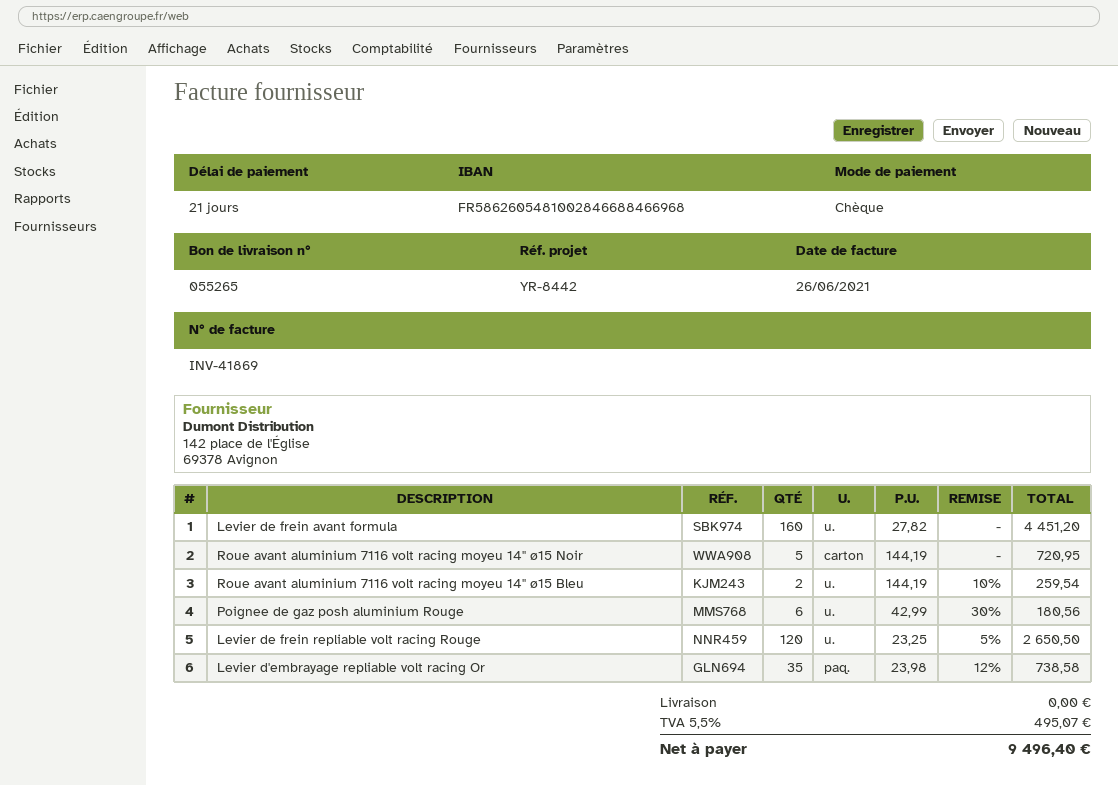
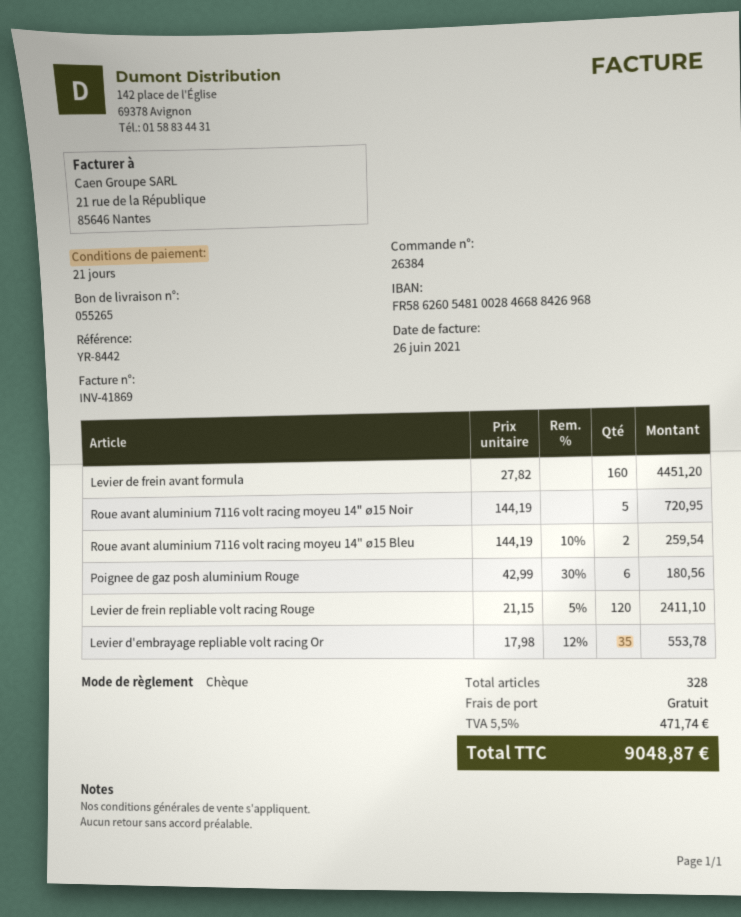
bank account: FR5862605481002846688466968 -> FR5862605481002846688426968
Levier de frein repliable volt racing Rouge: 120 x 23.25 - 5% = 2650.50 -> 120 x 21.15 - 5% = 2411.10
Levier d'embrayage repliable volt racing Or: 35 x 23.98 - 12% = 738.58 -> 35 x 17.98 - 12% = 553.78
tax: 5.5% = 495.07 -> 5.5% = 471.74
total: 9496.40 -> 9048.87

